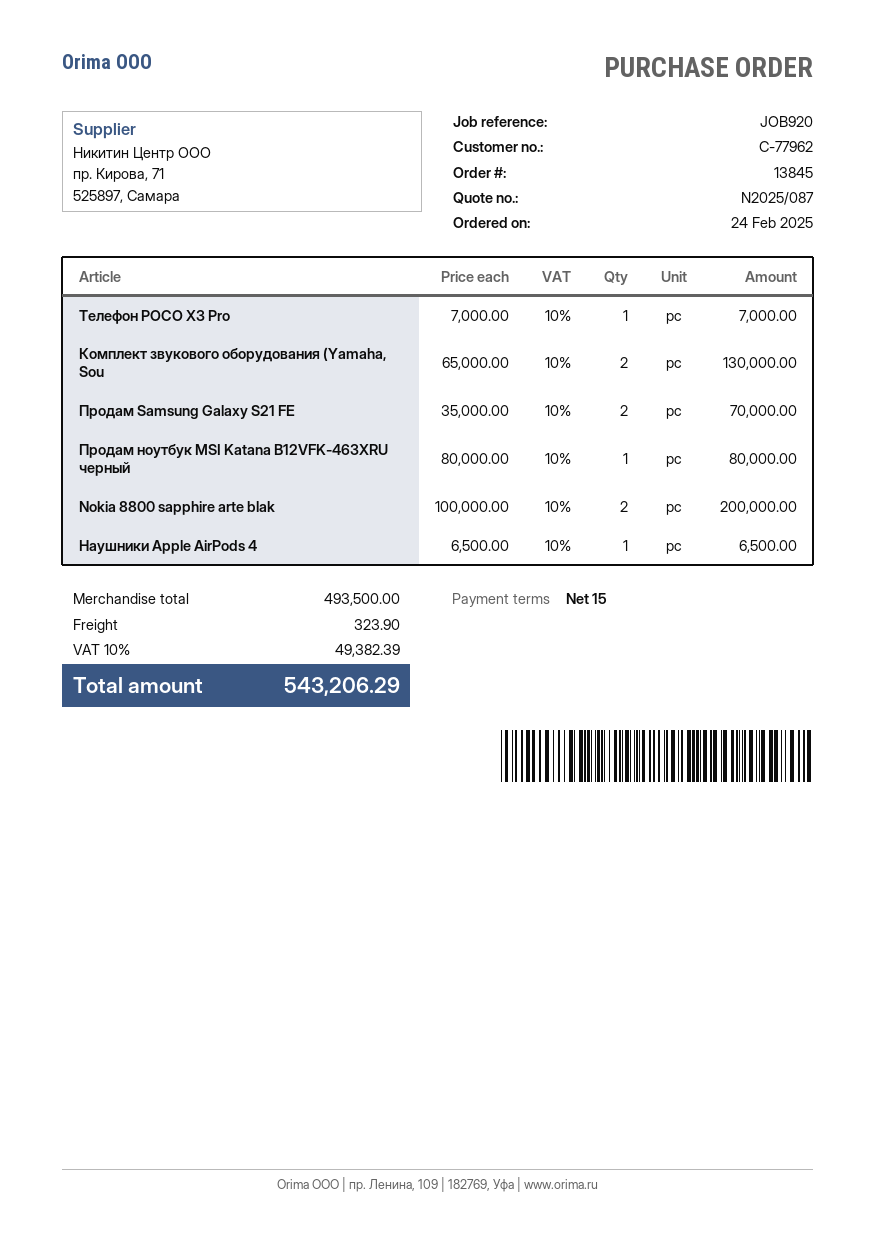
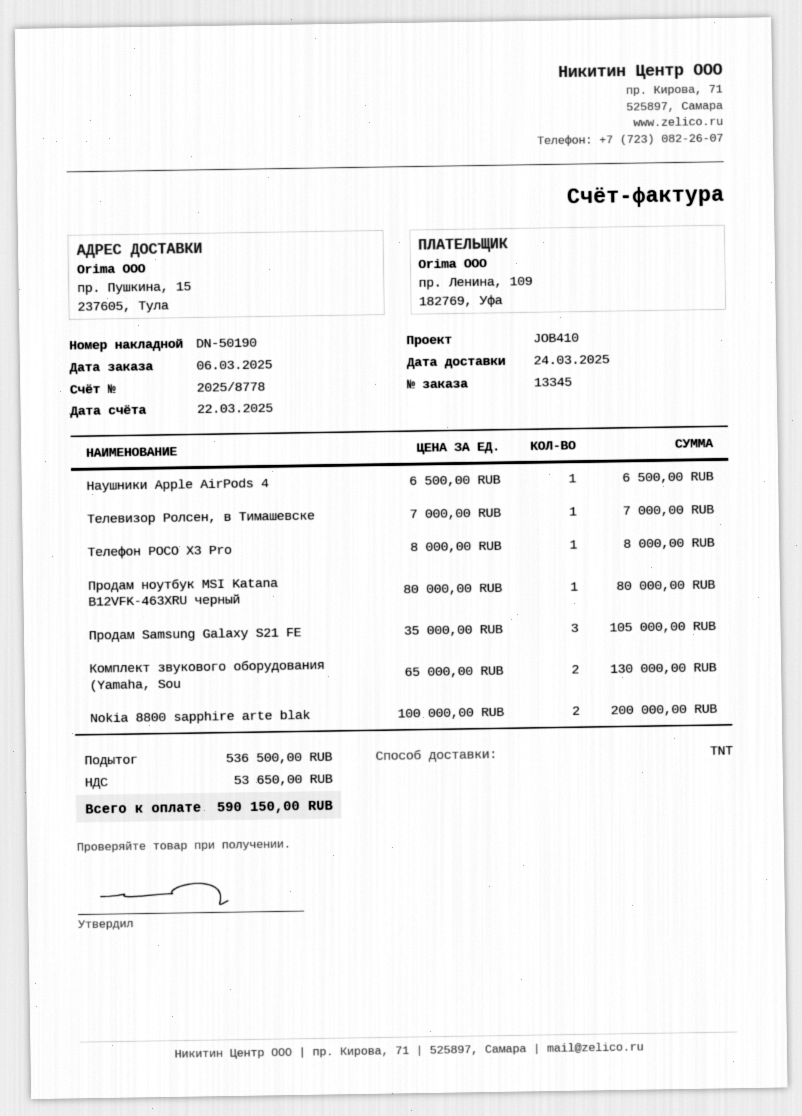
order number: 13845 -> 13345
order date: 2025-02-24 -> 2025-03-06
reference: JOB920 -> JOB410
Телефон POCO X3 Pro: 1 x 7000.00 = 7000.00 -> 1 x 8000.00 = 8000.00
Продам Samsung Galaxy S21 FE: 2 x 35000.00 = 70000.00 -> 3 x 35000.00 = 105000.00
Телевизор Ролсен, в Тимашевске: none -> 1 x 7000.00 = 7000.00
subtotal: 493500.00 -> 536500.00
shipping: 323.90 -> none
tax: 49382.39 -> 53650.00
total: 543206.29 -> 590150.00

